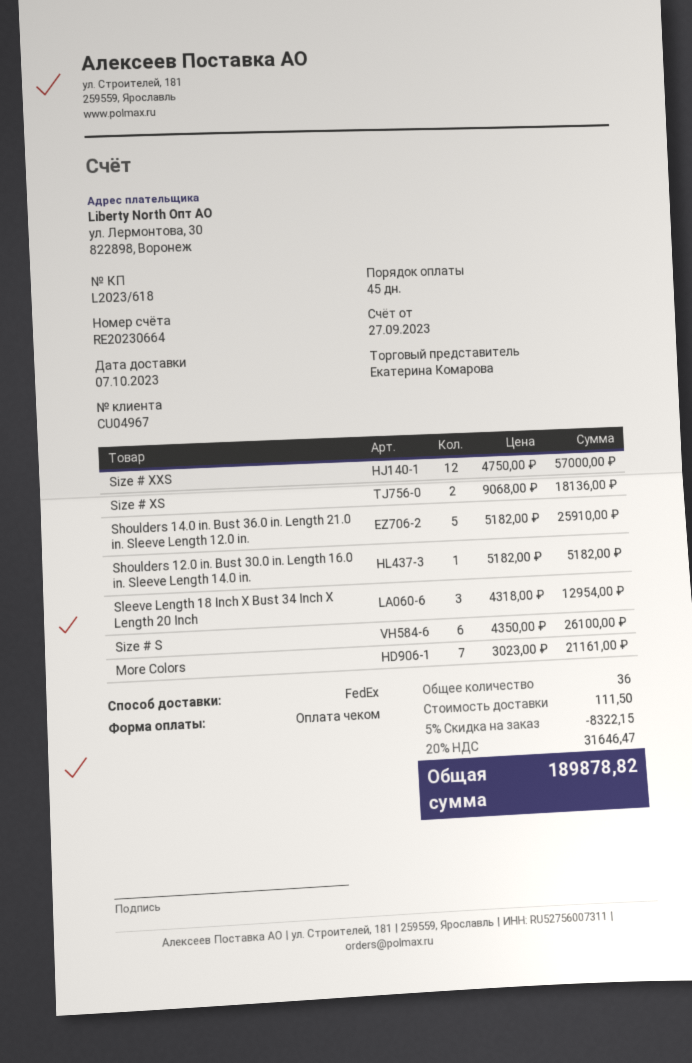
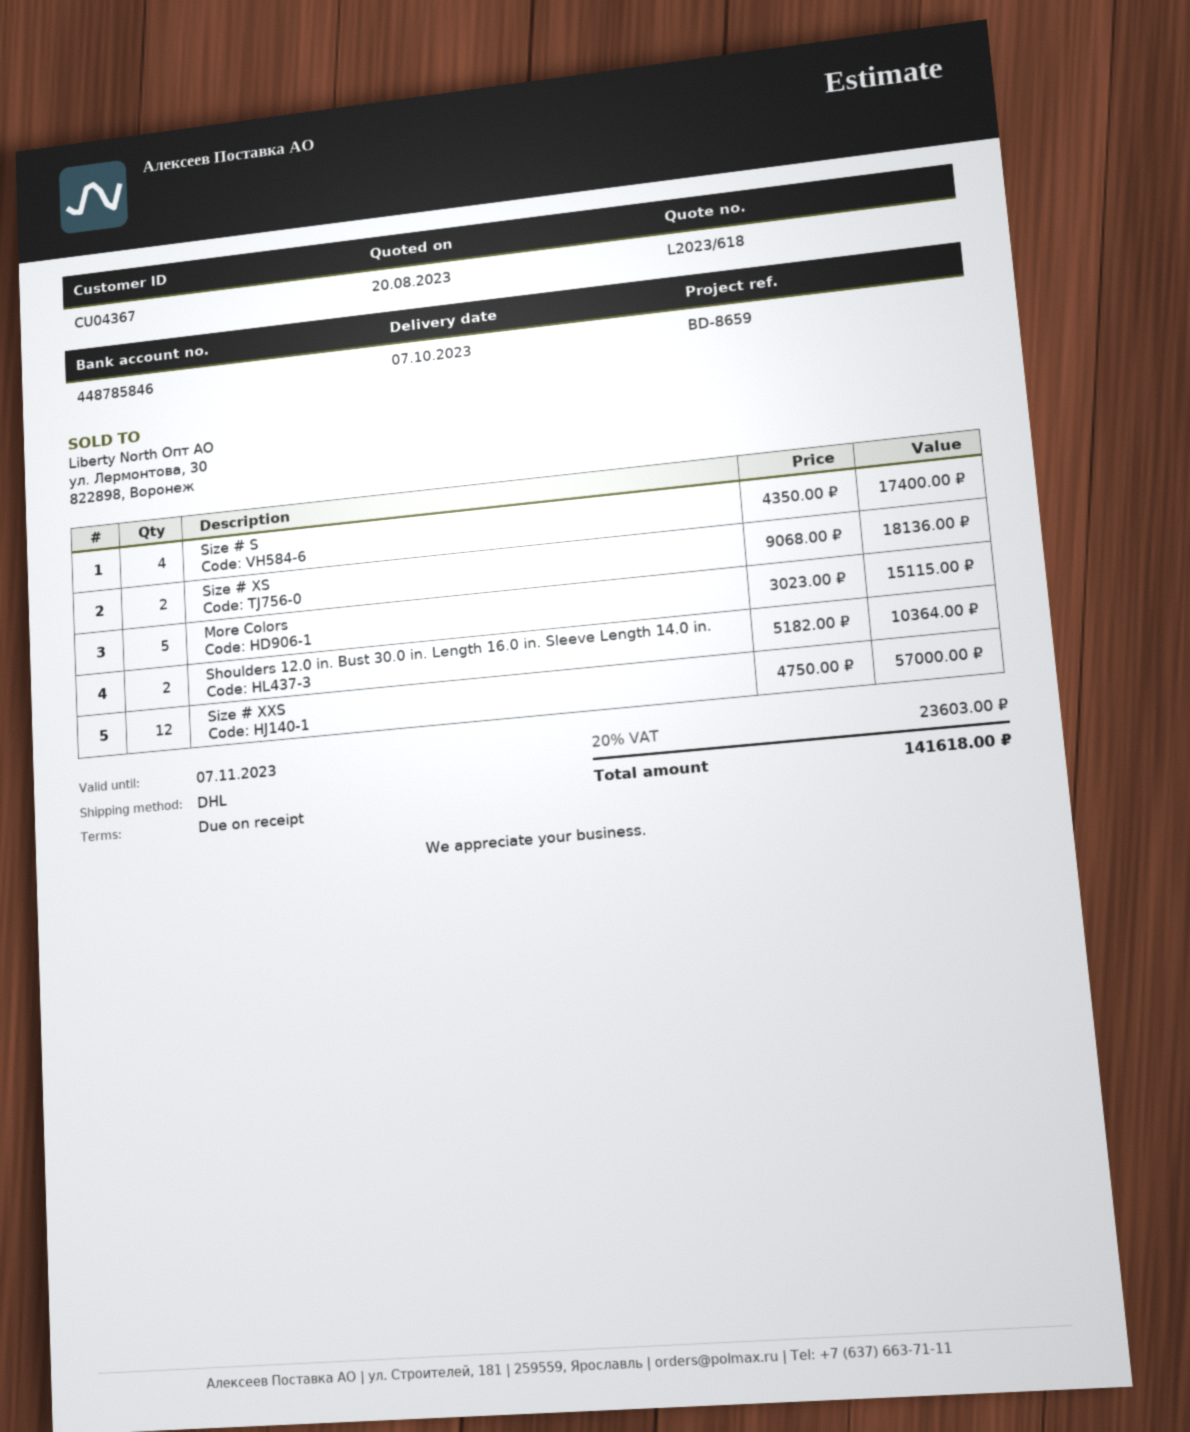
payment terms: 45 days -> on receipt
customer number: CU04967 -> CU04367
shipping method: FedEx -> DHL
Shoulders 14.0 in. Bust 36.0 in. Length 21.0 in. Sleeve Length 12.0 in.: 5 x 5182.00 = 25910.00 -> none
Shoulders 12.0 in. Bust 30.0 in. Length 16.0 in. Sleeve Length 14.0 in.: 1 x 5182.00 = 5182.00 -> 2 x 5182.00 = 10364.00
Sleeve Length 18 Inch X Bust 34 Inch X Length 20 Inch: 3 x 4318.00 = 12954.00 -> none
Size # S: 6 x 4350.00 = 26100.00 -> 4 x 4350.00 = 17400.00
More Colors: 7 x 3023.00 = 21161.00 -> 5 x 3023.00 = 15115.00
discount: 5% = 8322.15 -> none
shipping: 111.50 -> none
tax: 20% = 31646.47 -> 20% = 23603.00
total: 189878.82 -> 141618.00

